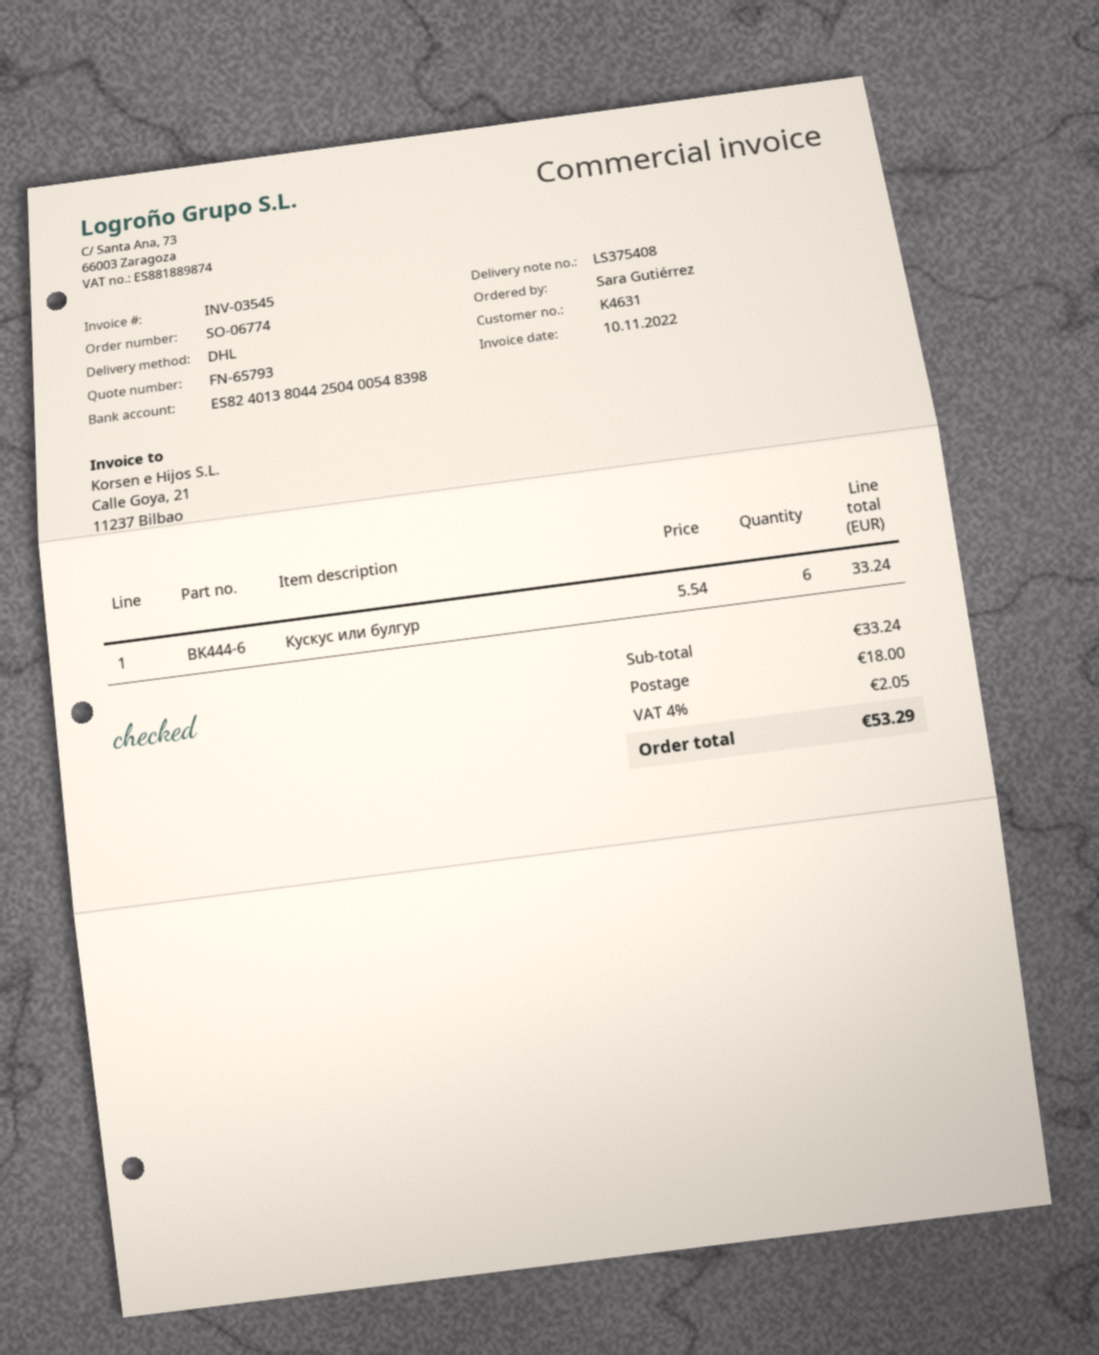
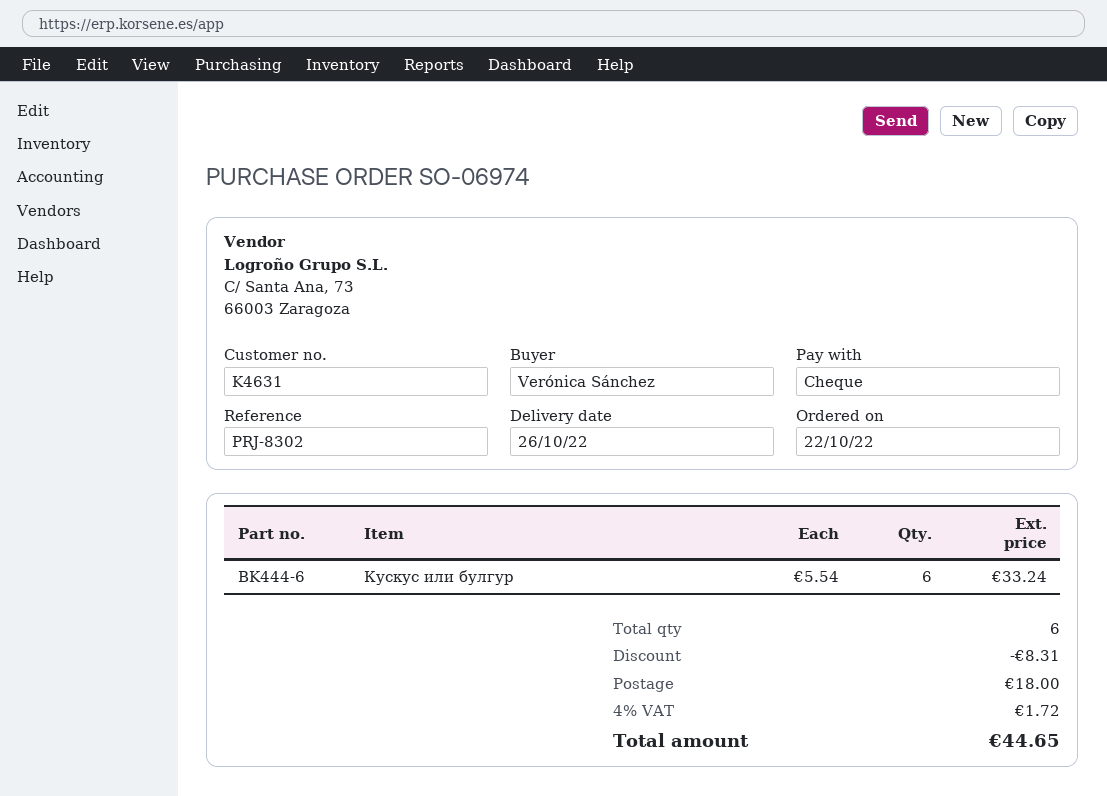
order number: SO-06774 -> SO-06974
ordered by: Sara Gutiérrez -> Verónica Sánchez
discount: none -> 8.31
tax: 4% = 2.05 -> 4% = 1.72
total: 53.29 -> 44.65

